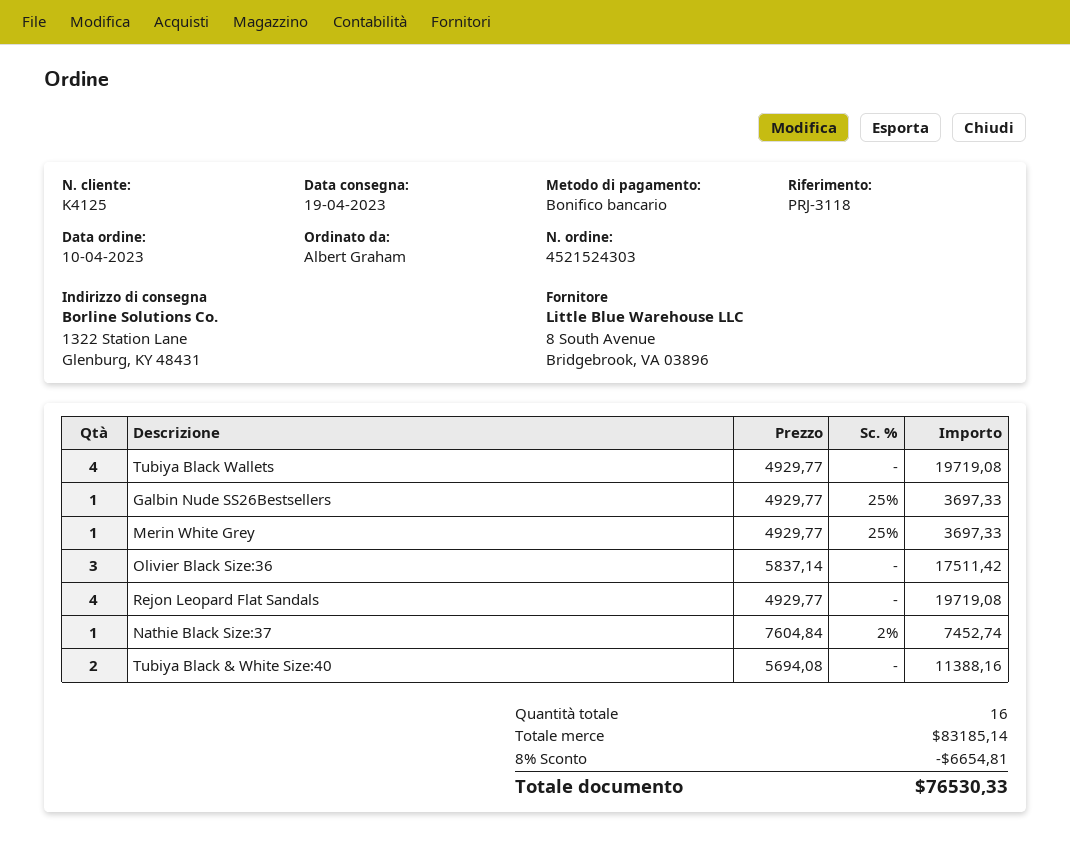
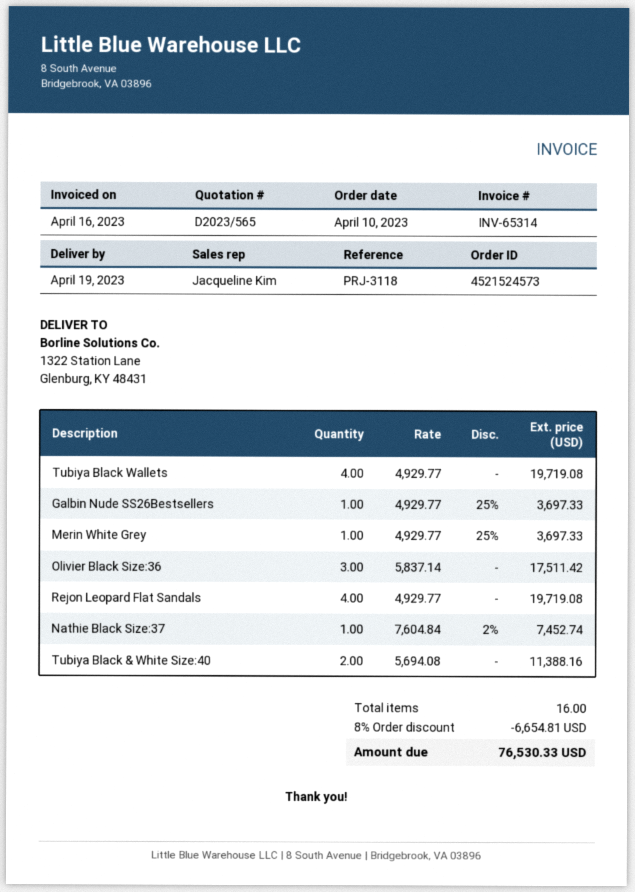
order number: 4521524303 -> 4521524573

